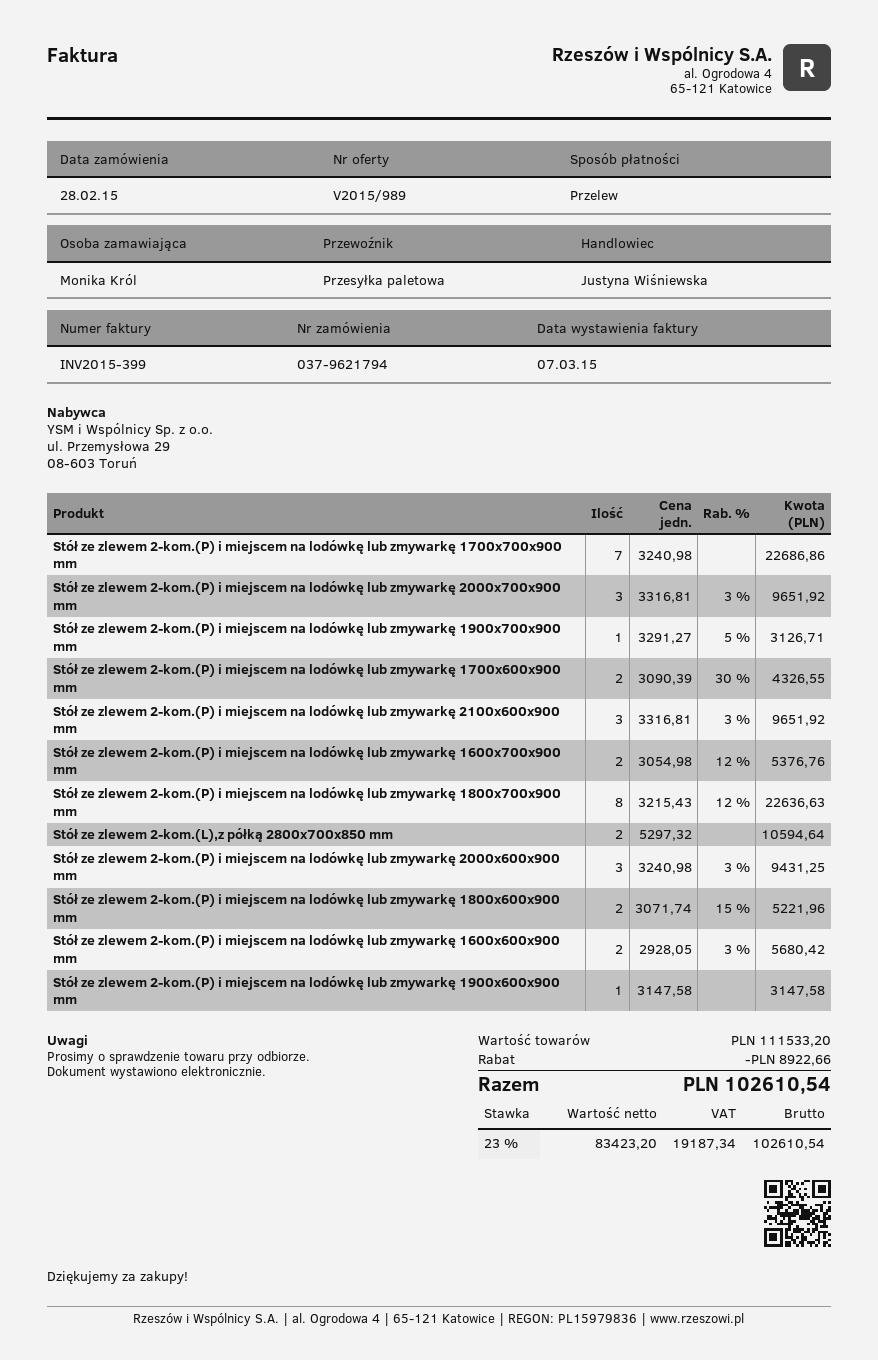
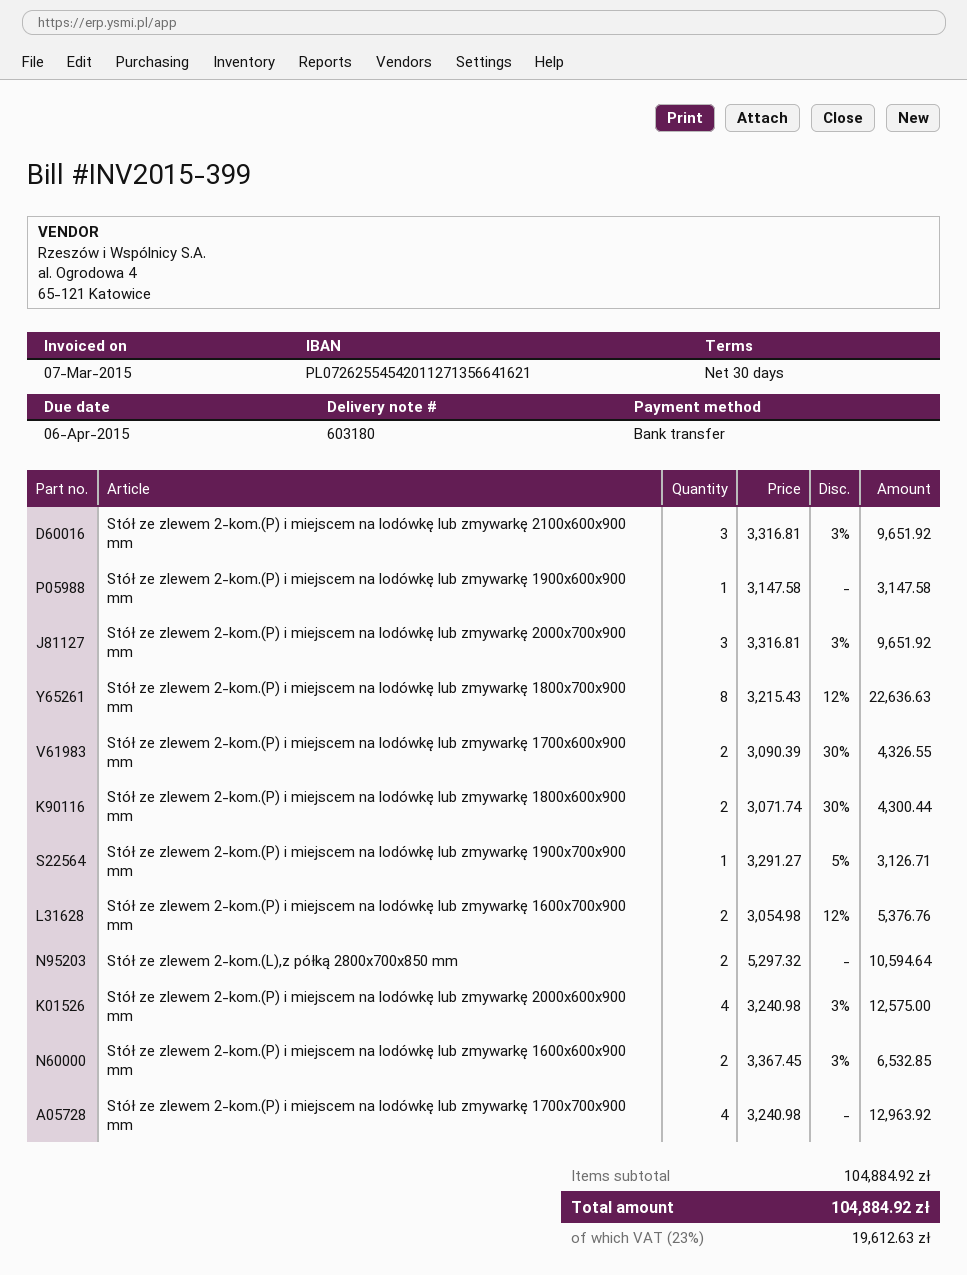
Stół ze zlewem 2-kom.(P) i miejscem na lodówkę lub zmywarkę 1700x700x900 mm: 7 x 3240.98 = 22686.86 -> 4 x 3240.98 = 12963.92
Stół ze zlewem 2-kom.(P) i miejscem na lodówkę lub zmywarkę 2000x600x900 mm: 3 x 3240.98 - 3% = 9431.25 -> 4 x 3240.98 - 3% = 12575.00
Stół ze zlewem 2-kom.(P) i miejscem na lodówkę lub zmywarkę 1800x600x900 mm: 2 x 3071.74 - 15% = 5221.96 -> 2 x 3071.74 - 30% = 4300.44
Stół ze zlewem 2-kom.(P) i miejscem na lodówkę lub zmywarkę 1600x600x900 mm: 2 x 2928.05 - 3% = 5680.42 -> 2 x 3367.45 - 3% = 6532.85
subtotal: 111533.20 -> 104884.92
discount: 8922.66 -> none
tax: 23% = 19187.34 -> 23% = 19612.63
total: 102610.54 -> 104884.92

